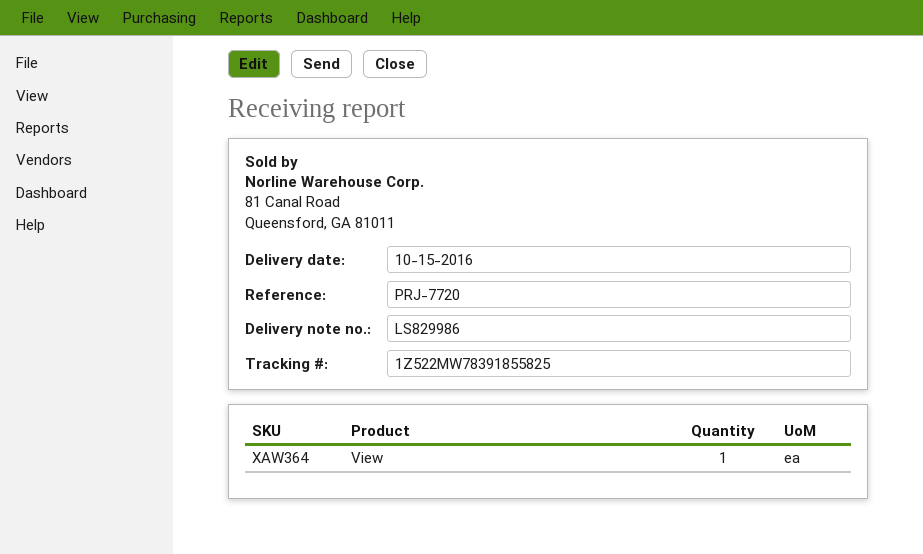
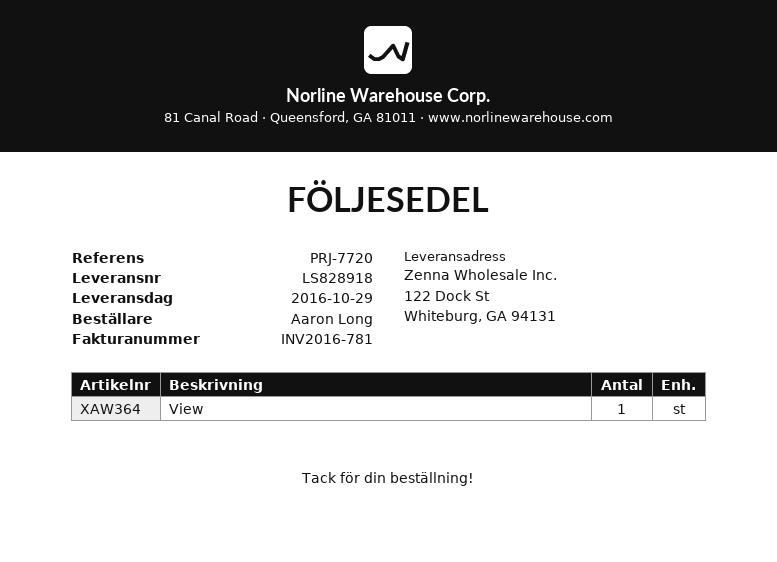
delivery note number: LS829986 -> LS828918
delivery date: 2016-10-15 -> 2016-10-29

